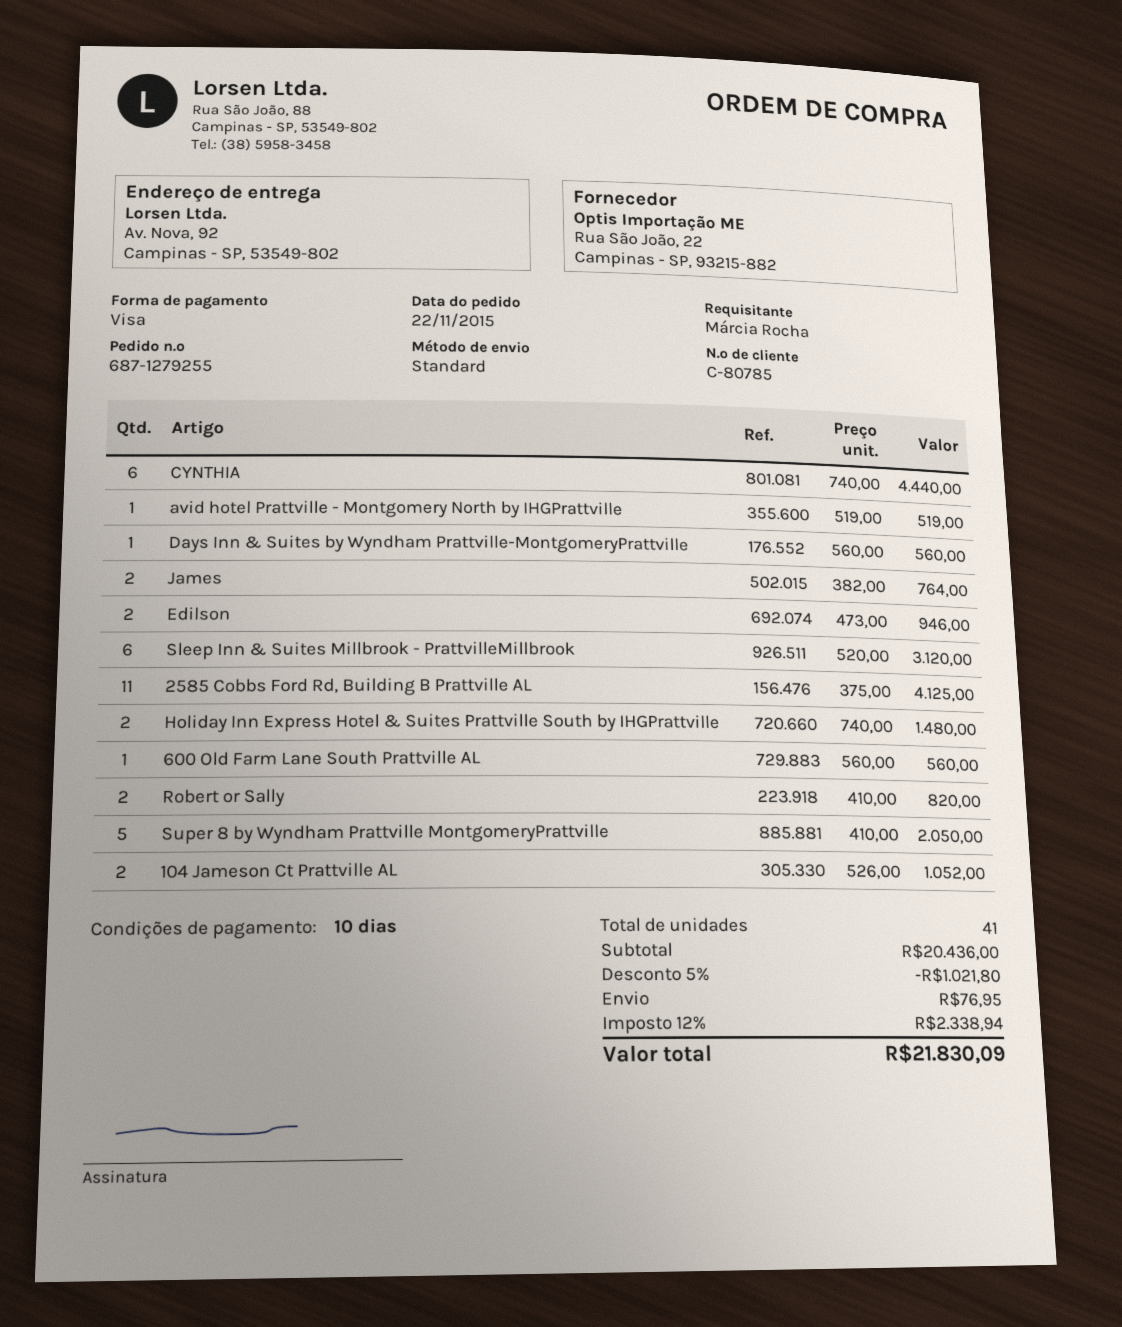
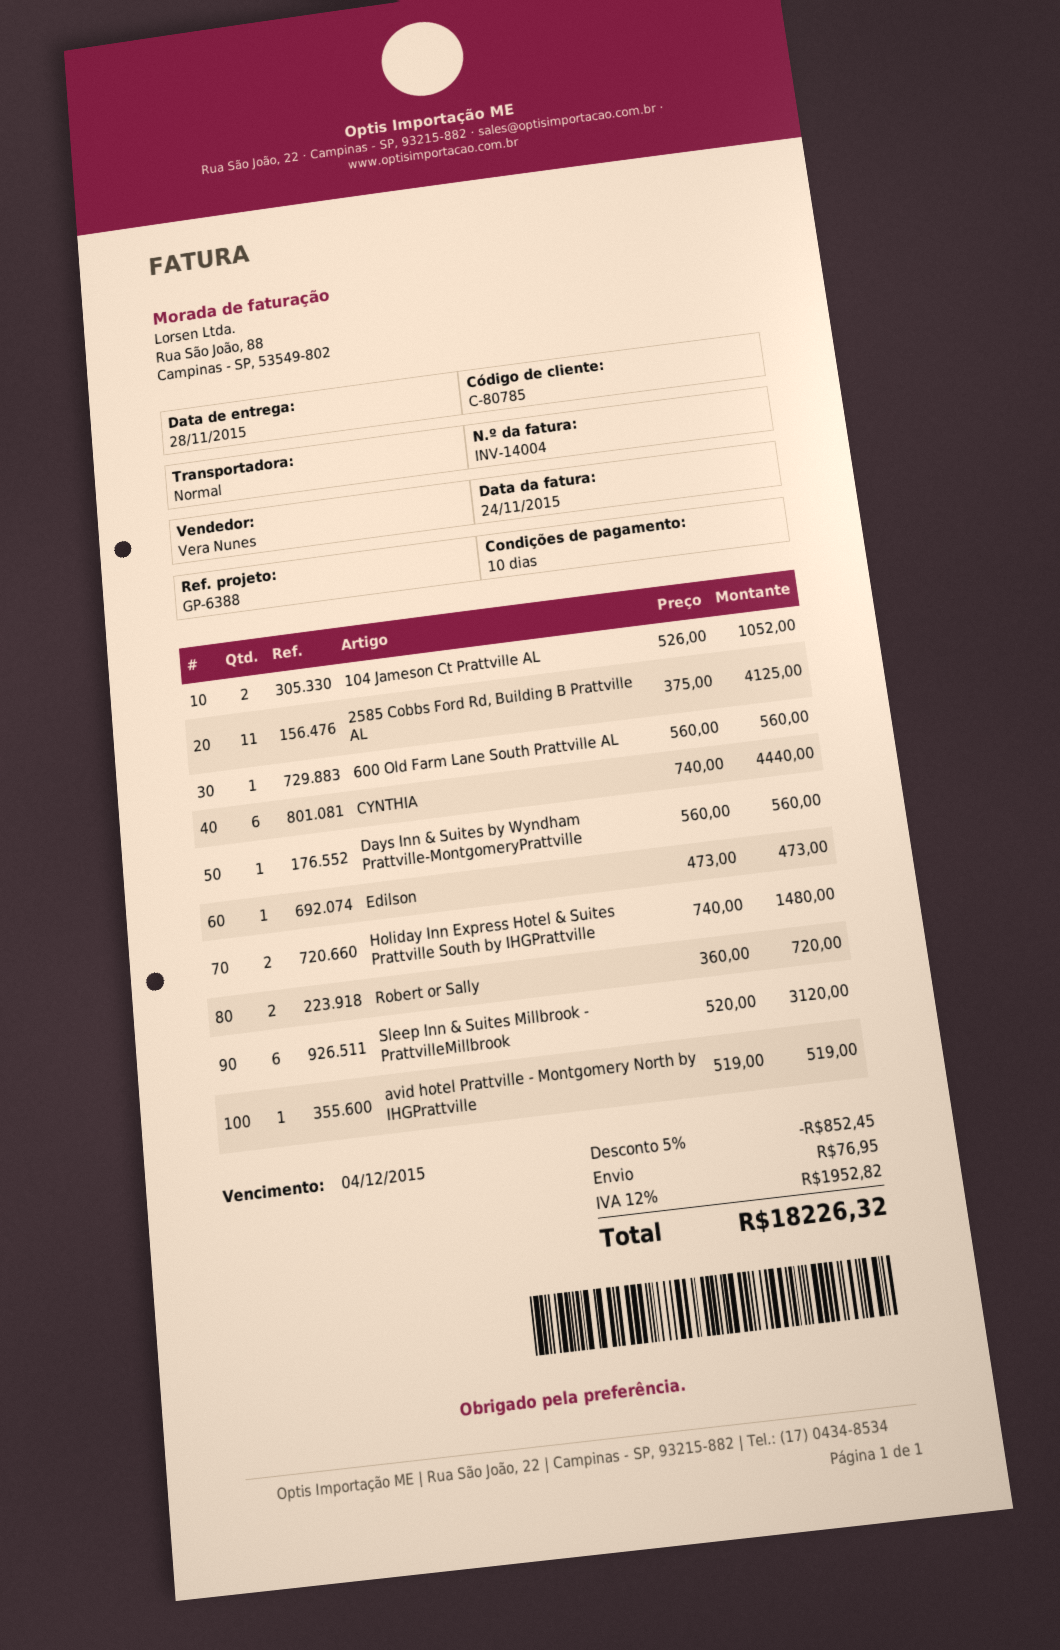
James: 2 x 382.00 = 764.00 -> none
Edilson: 2 x 473.00 = 946.00 -> 1 x 473.00 = 473.00
Robert or Sally: 2 x 410.00 = 820.00 -> 2 x 360.00 = 720.00
Super 8 by Wyndham Prattville MontgomeryPrattville: 5 x 410.00 = 2050.00 -> none
discount: 5% = 1021.80 -> 5% = 852.45
tax: 12% = 2338.94 -> 12% = 1952.82
total: 21830.09 -> 18226.32

